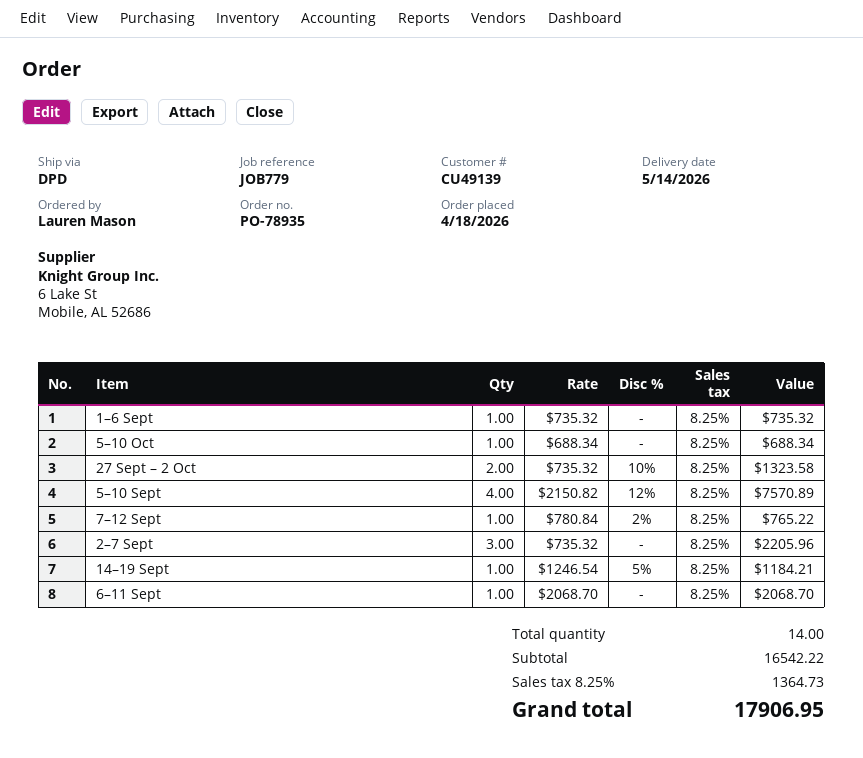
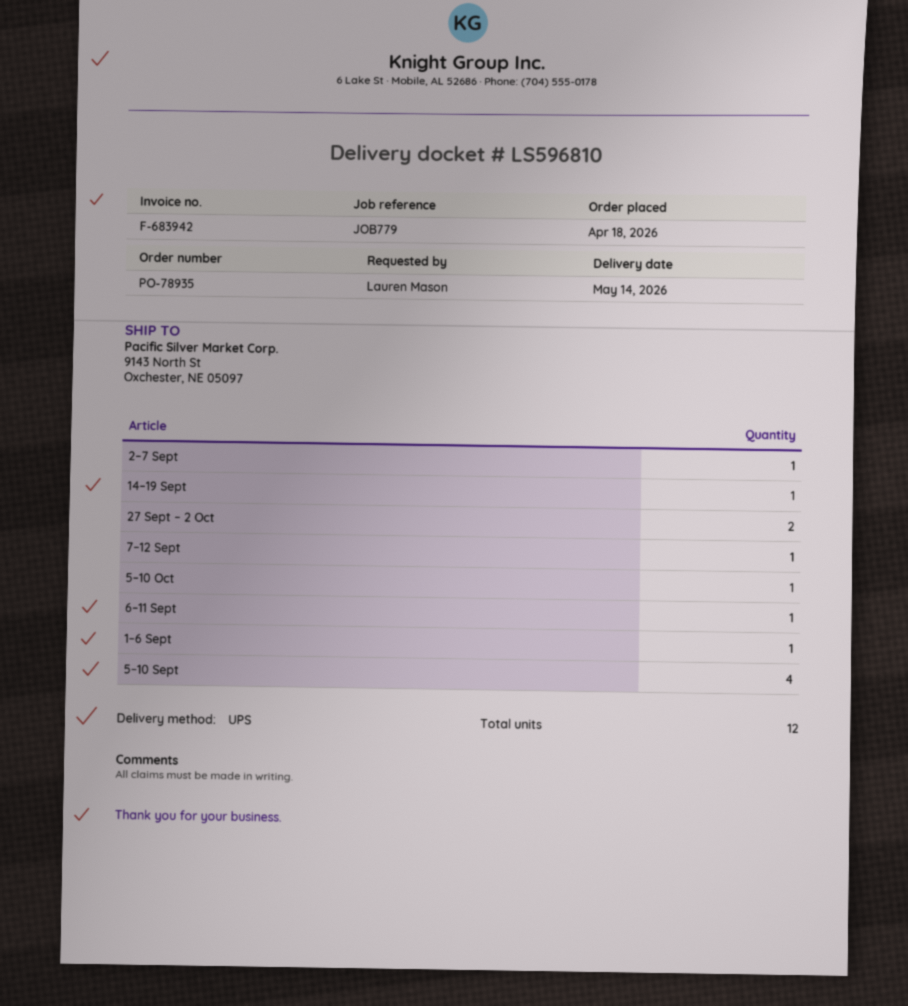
shipping method: DPD -> UPS
2–7 Sept: 3 -> 1
total quantity: 14 -> 12

